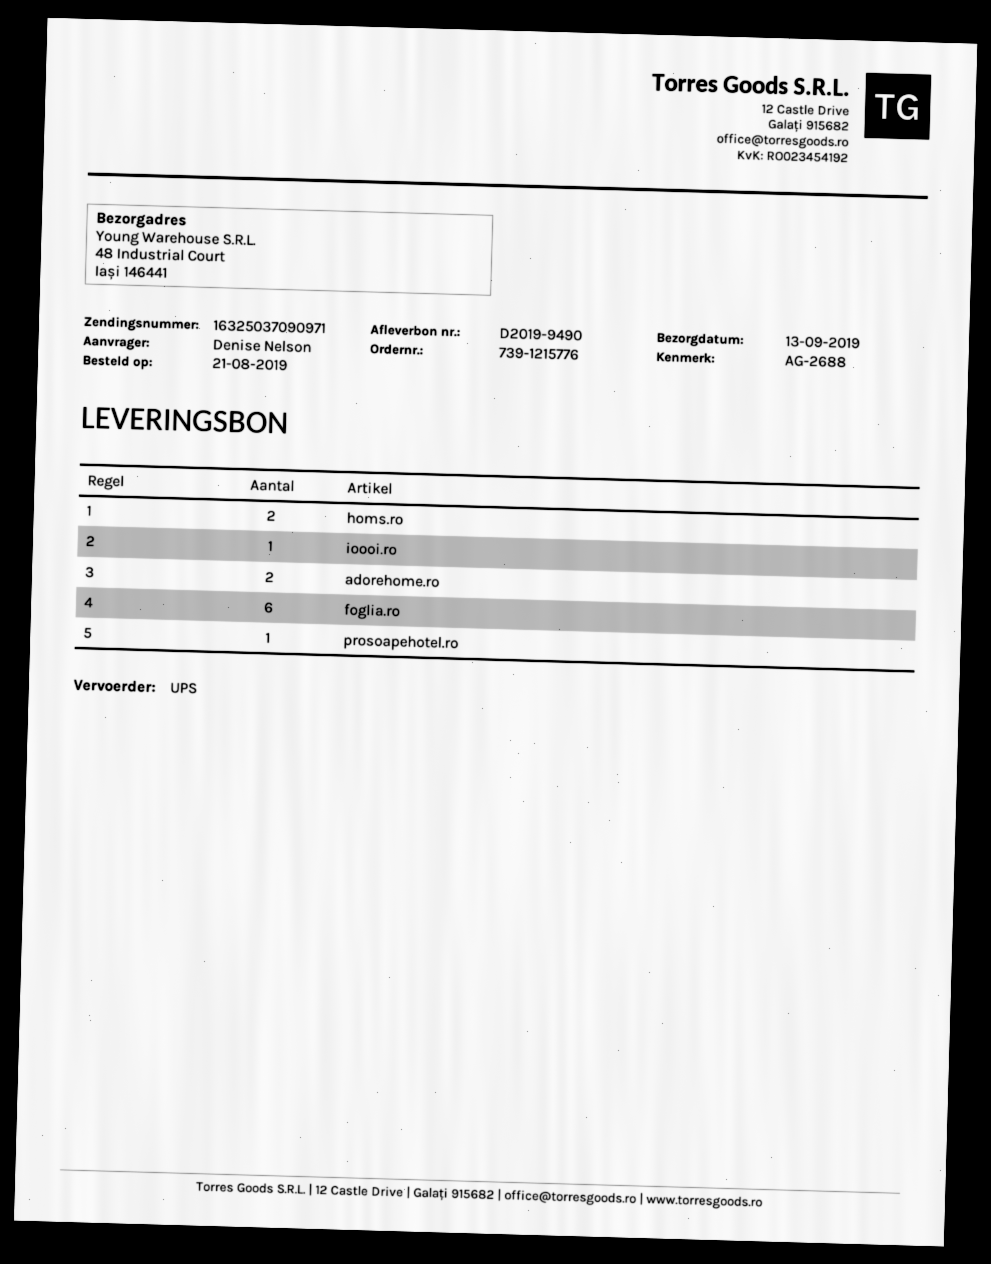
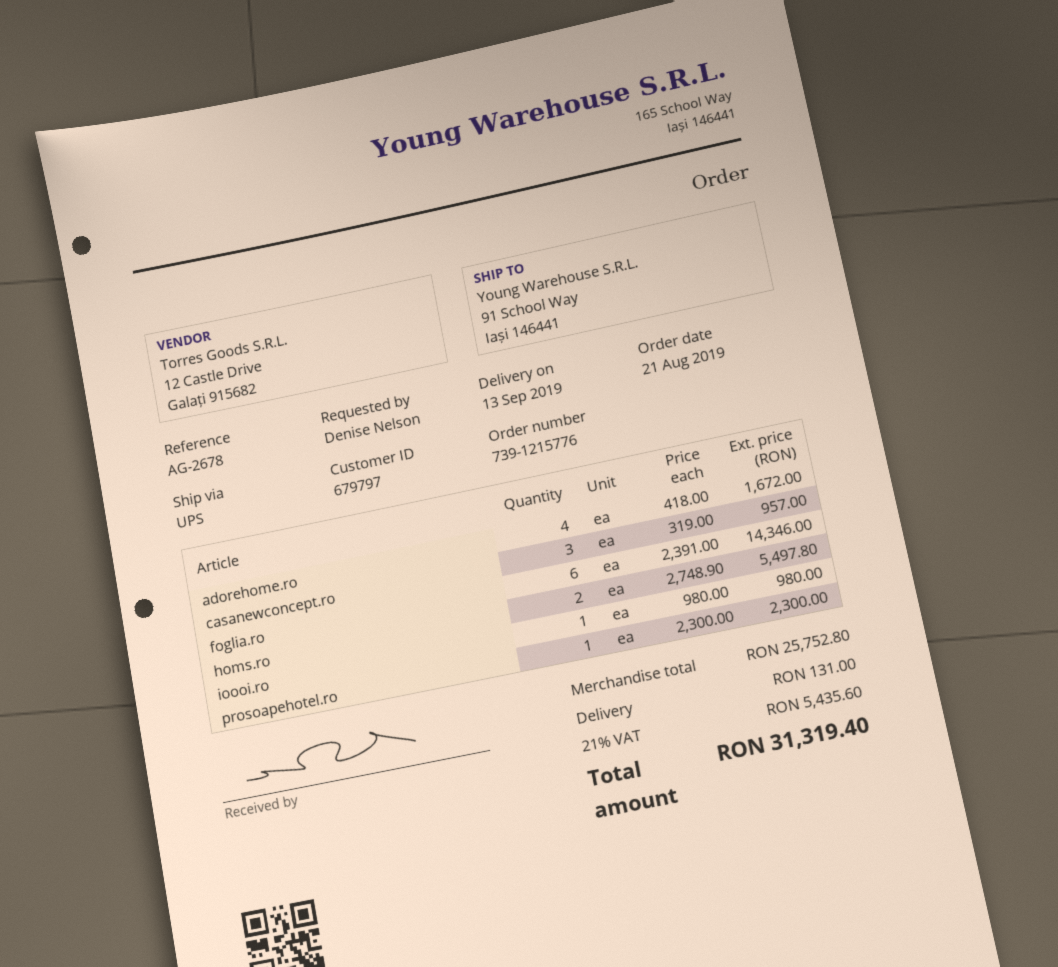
reference: AG-2688 -> AG-2678
ship to: 48 Industrial Court, Iași 146441 -> 91 School Way, Iași 146441
adorehome.ro: 2 -> 4
casanewconcept.ro: none -> 3

